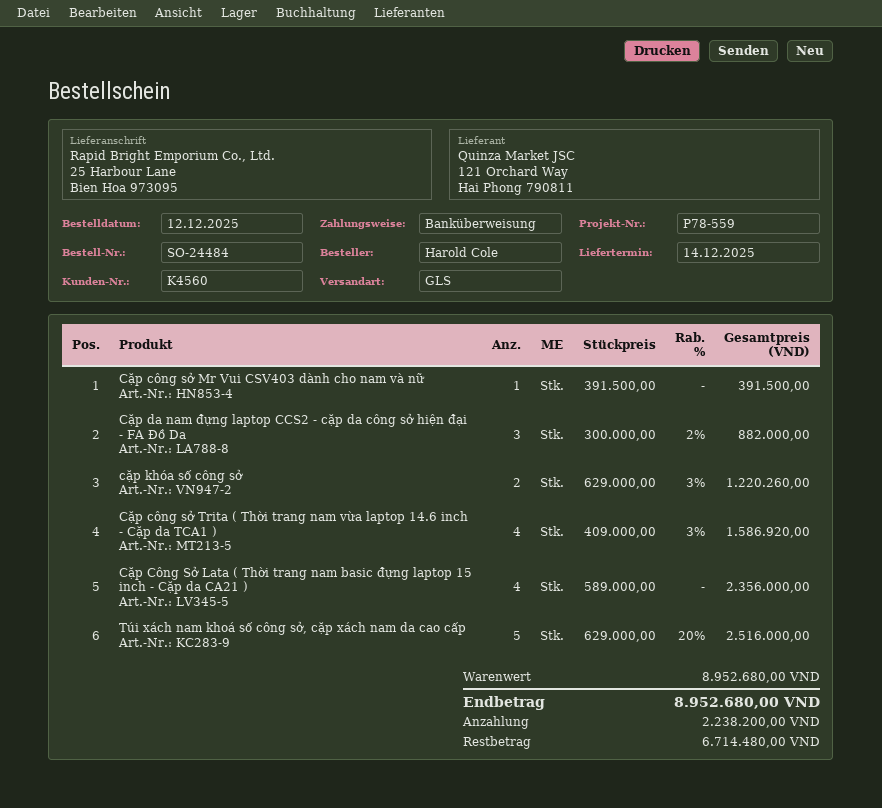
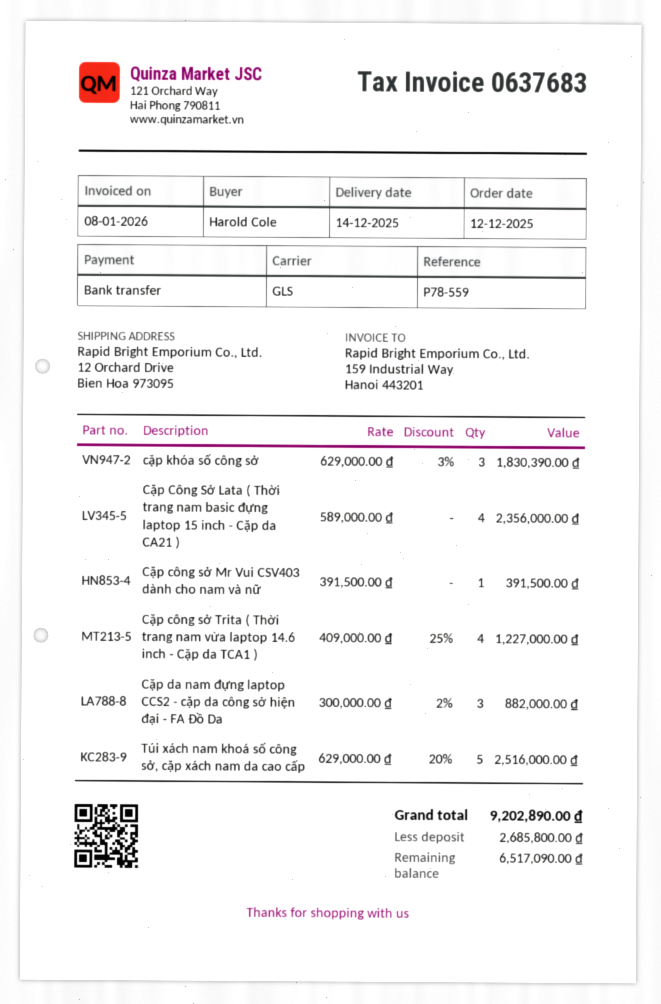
ship to: 25 Harbour Lane, Bien Hoa 973095 -> 12 Orchard Drive, Bien Hoa 973095
cặp khóa số công sở: 2 x 629000.00 - 3% = 1220260.00 -> 3 x 629000.00 - 3% = 1830390.00
Cặp công sở Trita ( Thời trang nam vừa laptop 14.6 inch - Cặp da TCA1 ): 4 x 409000.00 - 3% = 1586920.00 -> 4 x 409000.00 - 25% = 1227000.00
total: 8952680.00 -> 9202890.00
deposit: 2238200.00 -> 2685800.00
balance: 6714480.00 -> 6517090.00

